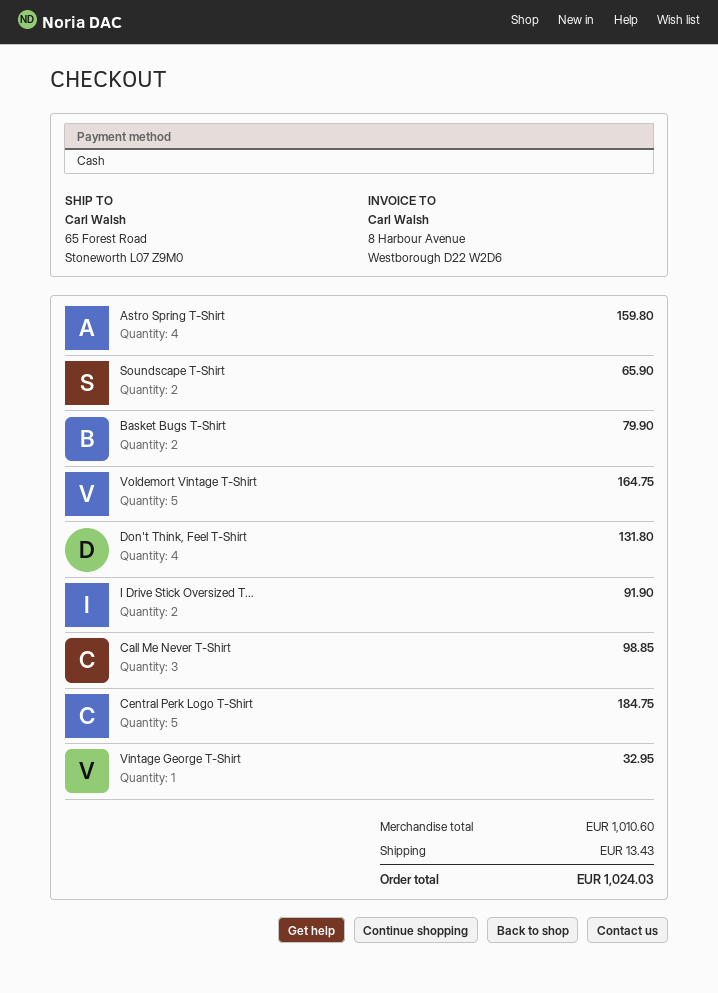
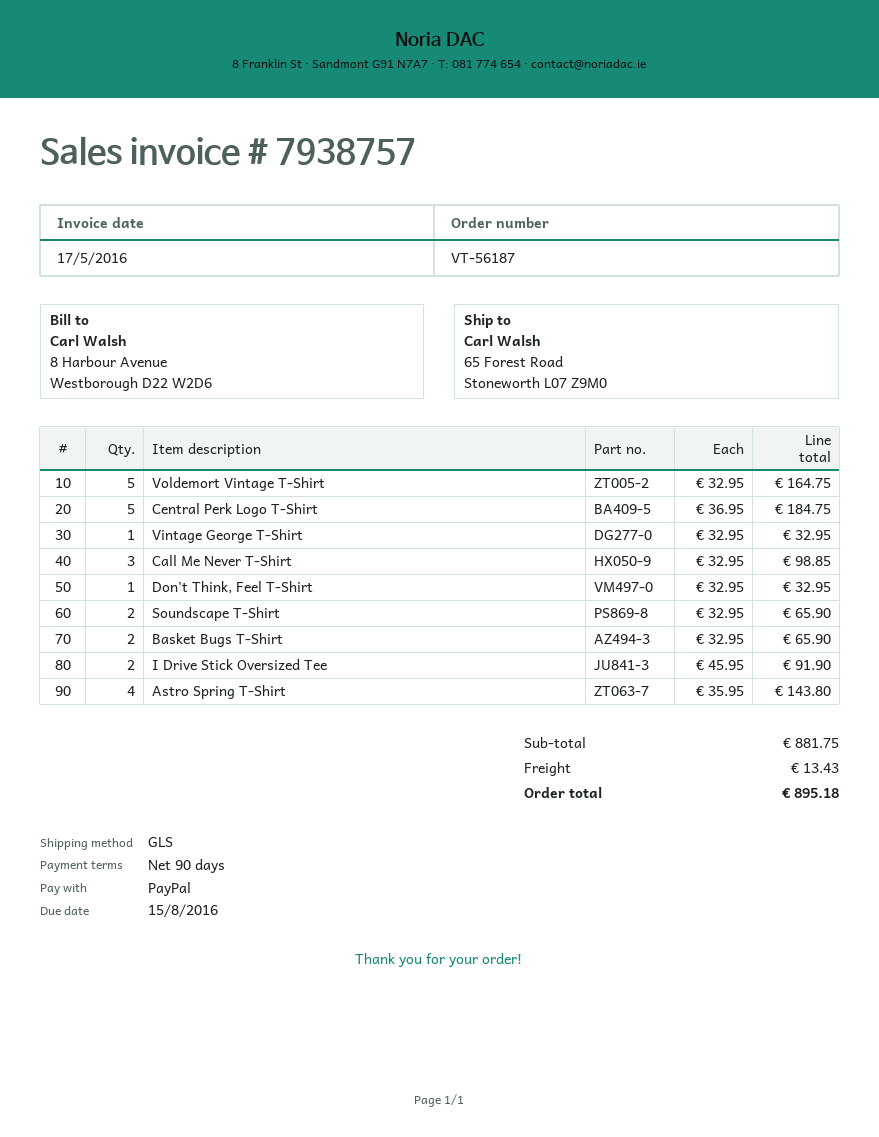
payment method: cash -> PayPal
Astro Spring T-Shirt: 4 for 159.80 -> 4 for 143.80
Basket Bugs T-Shirt: 2 for 79.90 -> 2 for 65.90
Don't Think, Feel T-Shirt: 4 for 131.80 -> 1 for 32.95
subtotal: 1010.60 -> 881.75
total: 1024.03 -> 895.18

